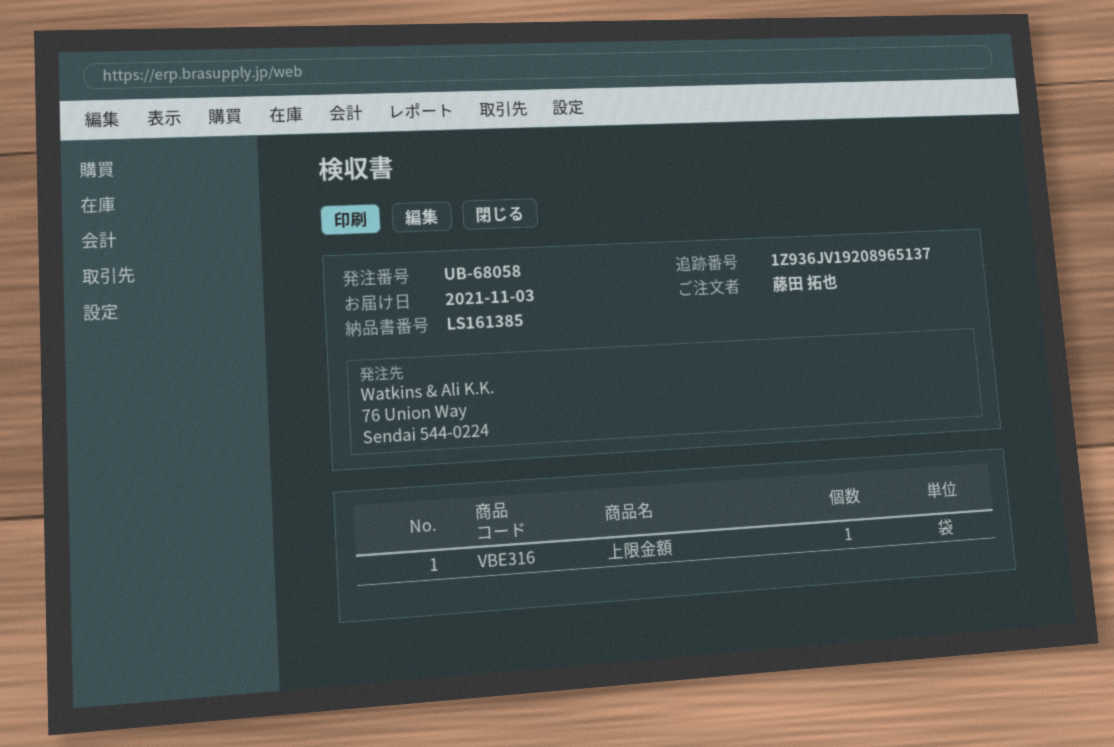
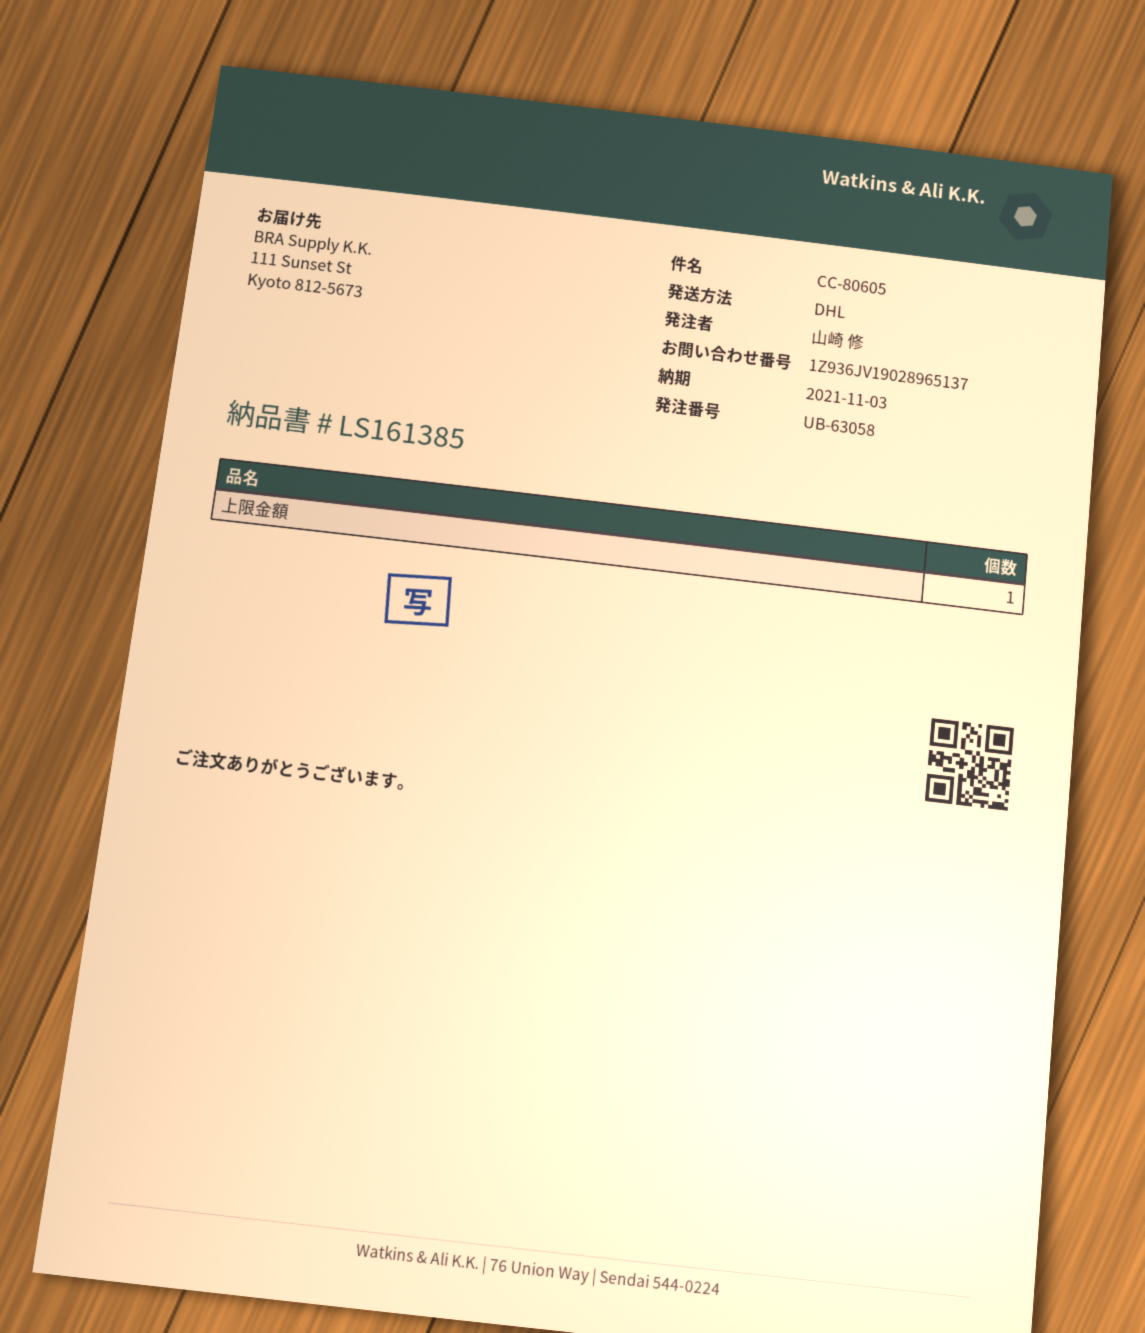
order number: UB-68058 -> UB-63058
ordered by: 藤田 拓也 -> 山崎 修
tracking number: 1Z936JV19208965137 -> 1Z936JV19028965137

